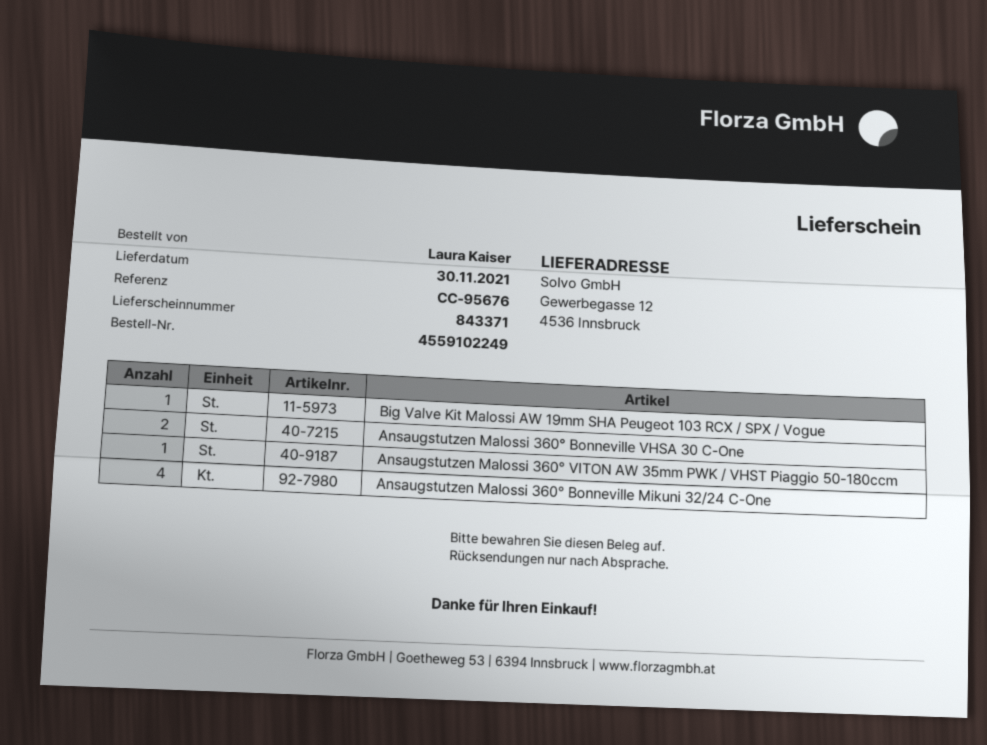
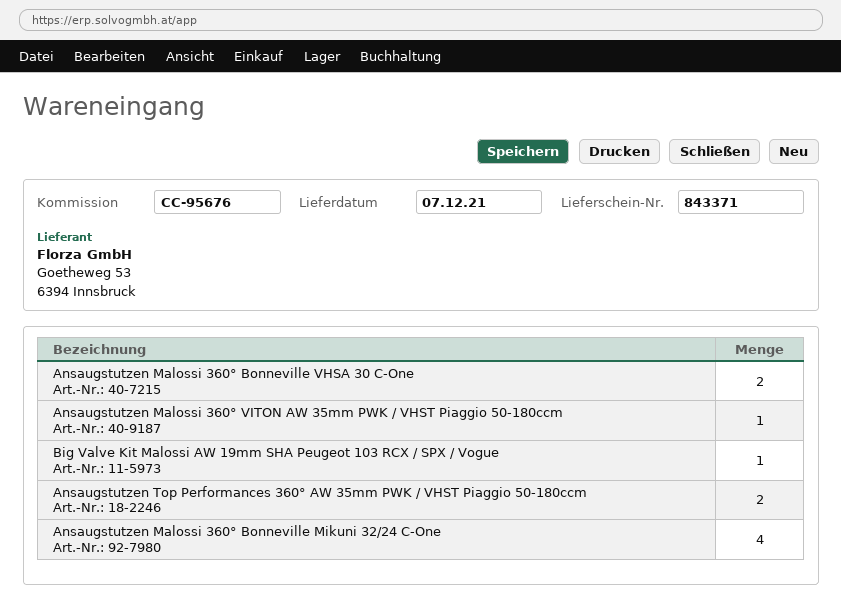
delivery date: 2021-11-30 -> 2021-12-07
Ansaugstutzen Top Performances 360° AW 35mm PWK / VHST Piaggio 50-180ccm: none -> 2

